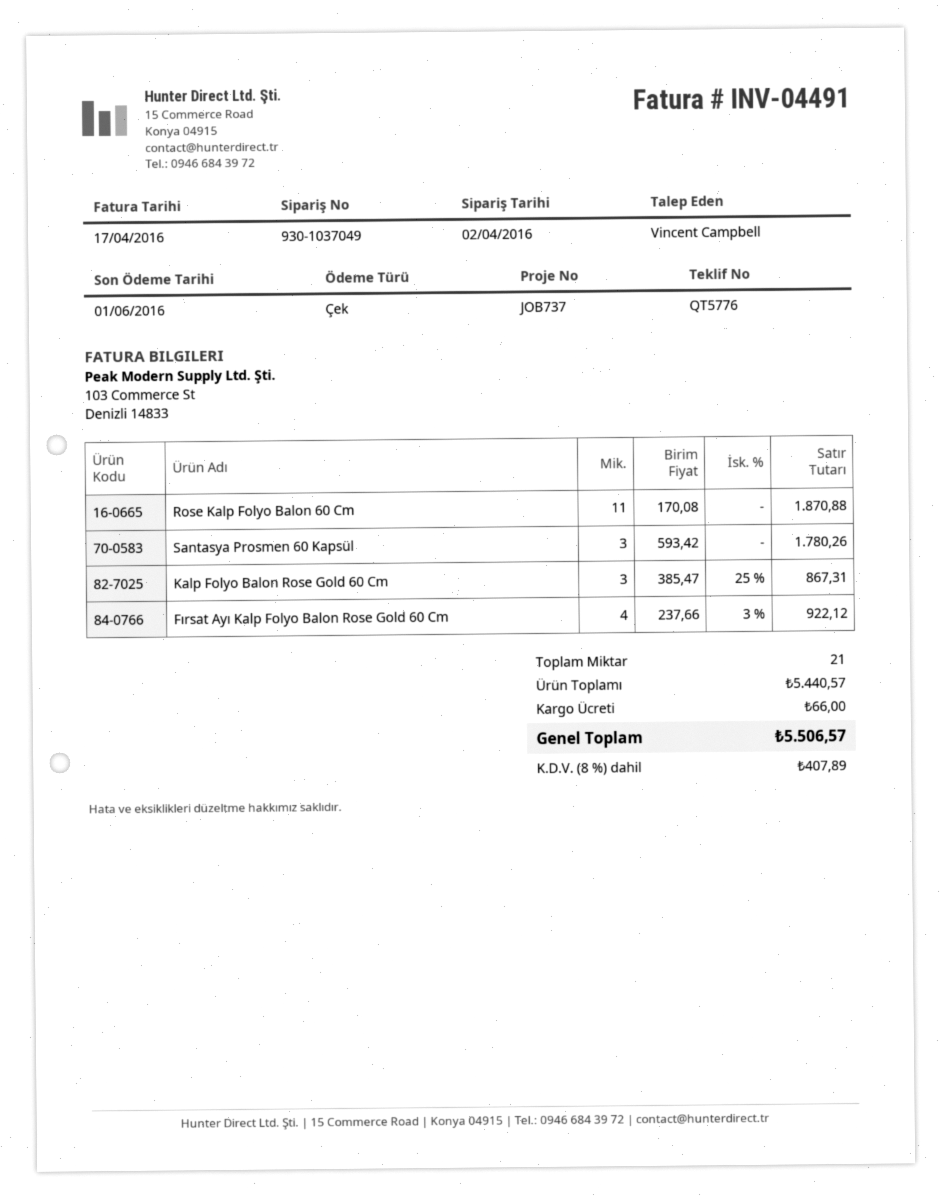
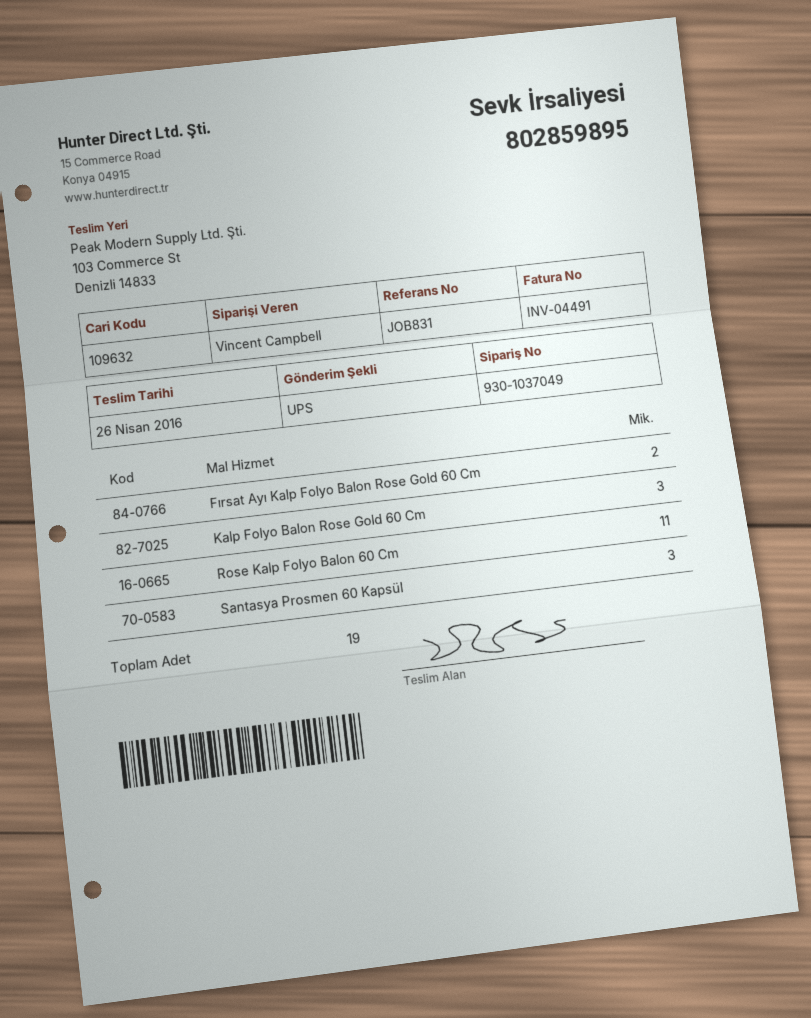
reference: JOB737 -> JOB831
Fırsat Ayı Kalp Folyo Balon Rose Gold 60 Cm: 4 -> 2
total quantity: 21 -> 19

